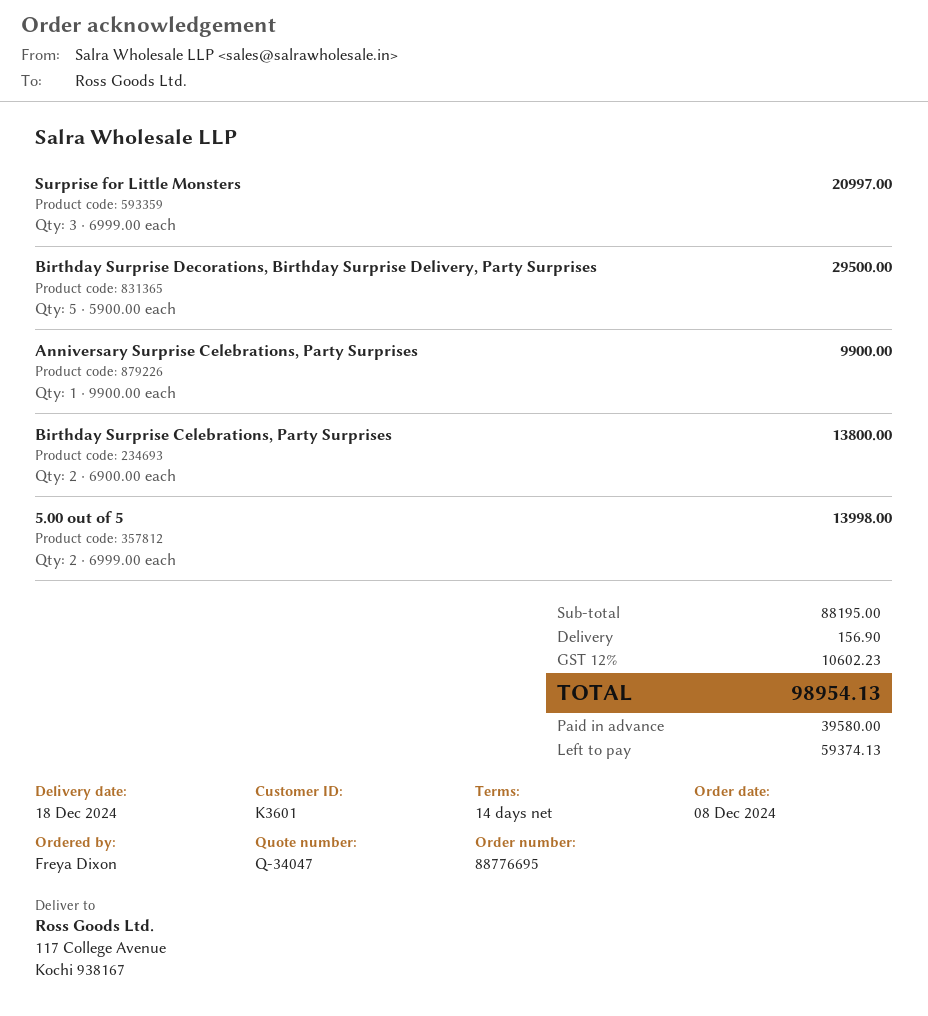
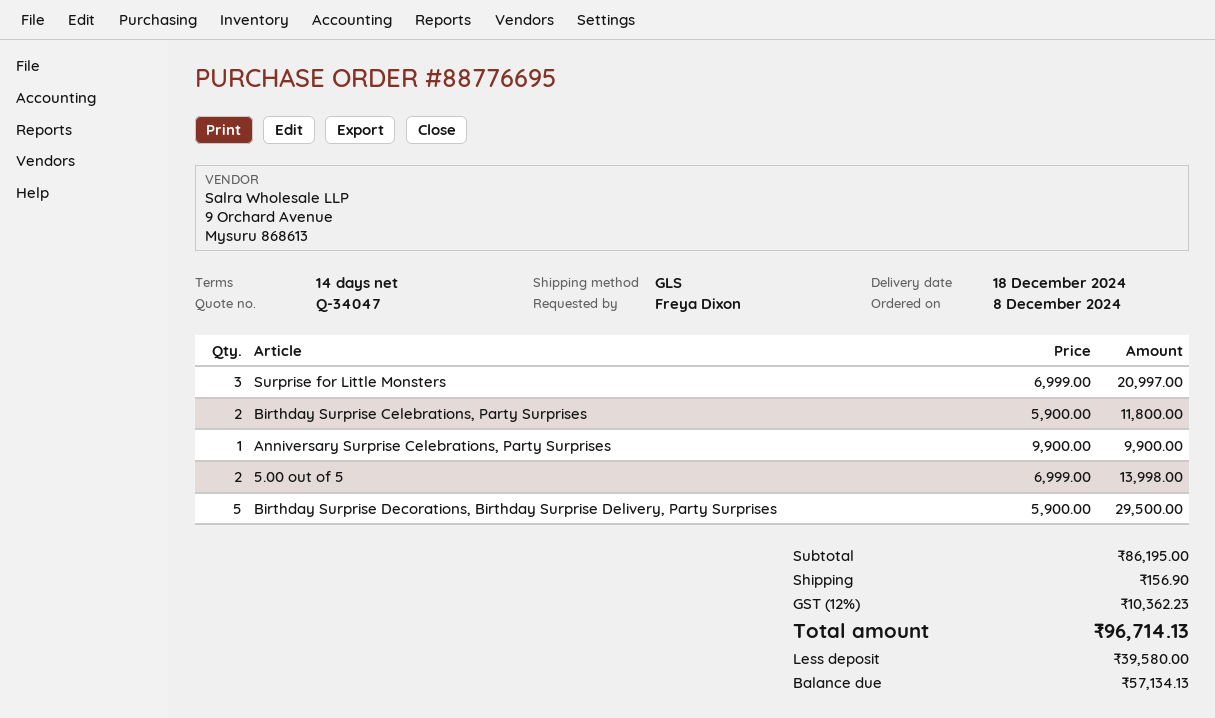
Birthday Surprise Celebrations, Party Surprises: 2 x 6900.00 = 13800.00 -> 2 x 5900.00 = 11800.00
subtotal: 88195.00 -> 86195.00
tax: 12% = 10602.23 -> 12% = 10362.23
total: 98954.13 -> 96714.13
balance: 59374.13 -> 57134.13

